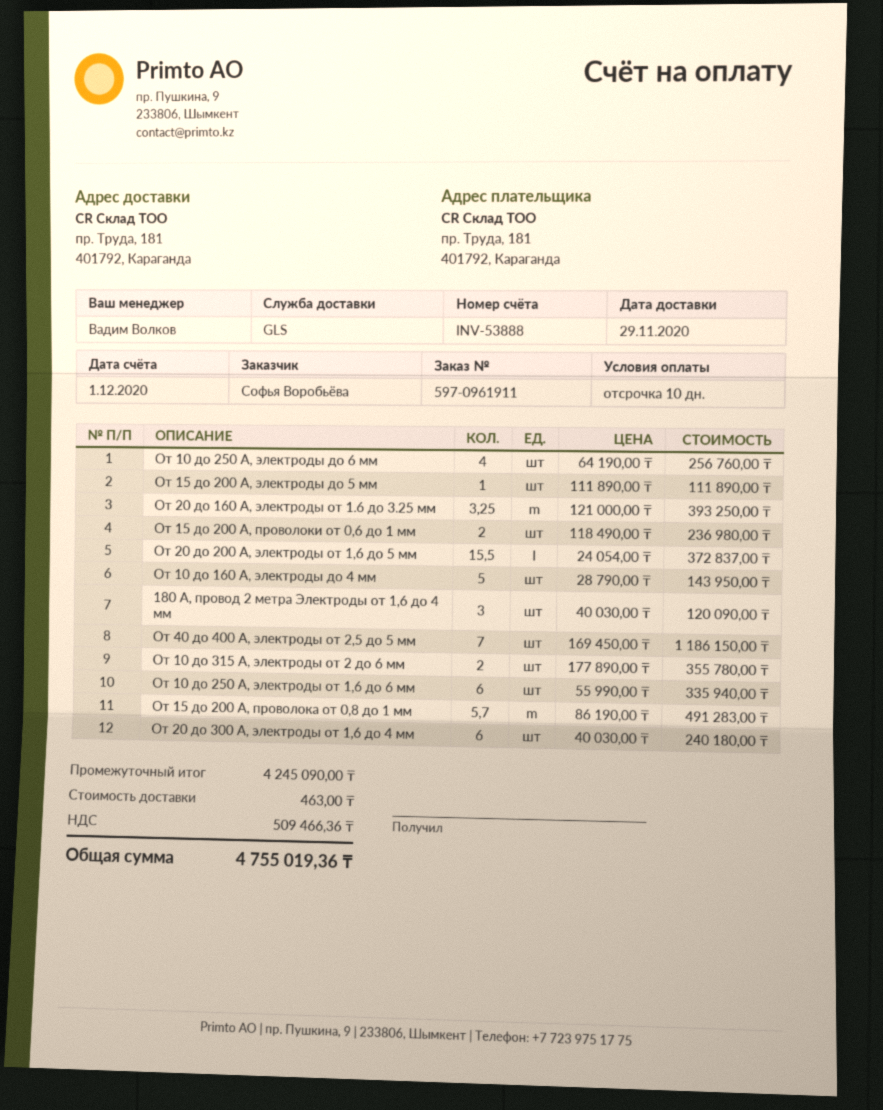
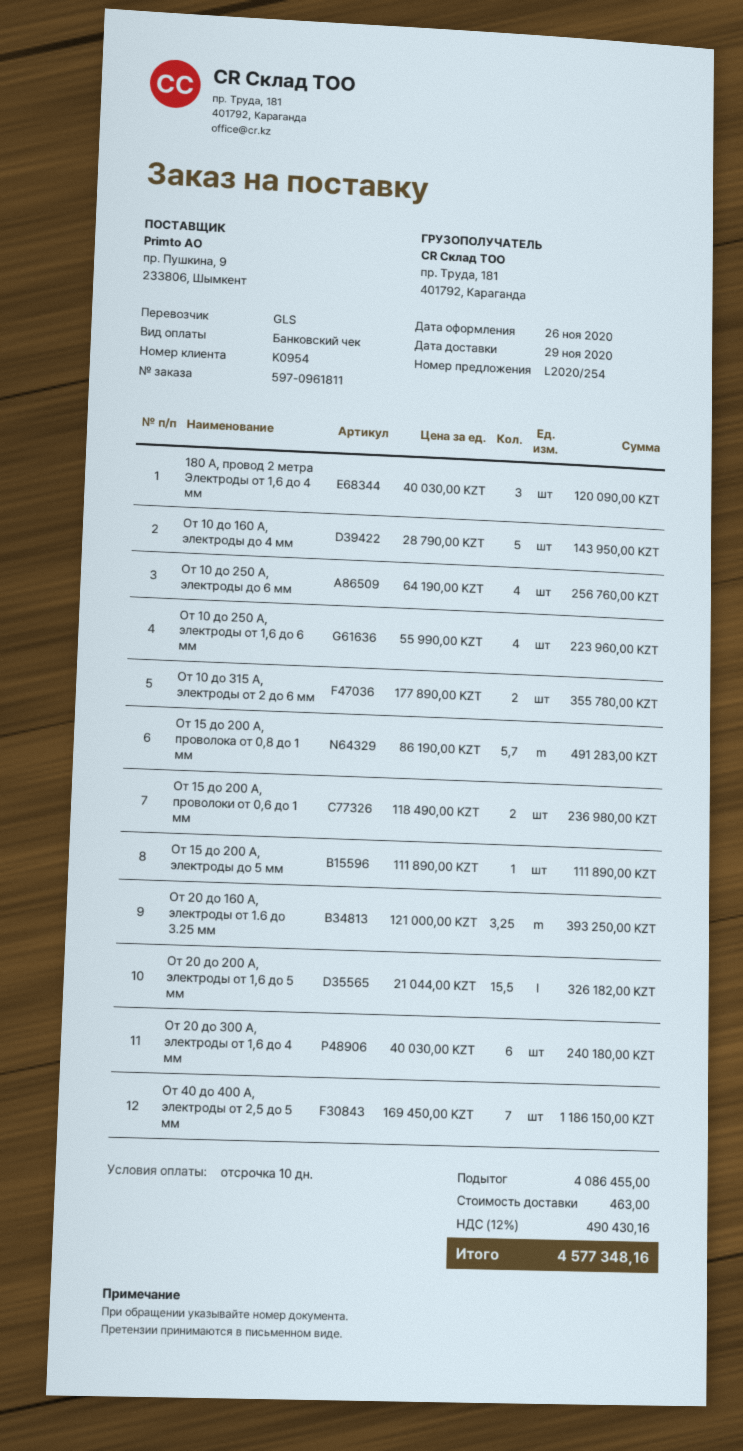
order number: 597-0961911 -> 597-0961811
От 20 до 200 А, электроды от 1,6 до 5 мм: 15.5 x 24054.00 = 372837.00 -> 15.5 x 21044.00 = 326182.00
От 10 до 250 А, электроды от 1,6 до 6 мм: 6 x 55990.00 = 335940.00 -> 4 x 55990.00 = 223960.00
subtotal: 4245090.00 -> 4086455.00
tax: 509466.36 -> 490430.16
total: 4755019.36 -> 4577348.16

